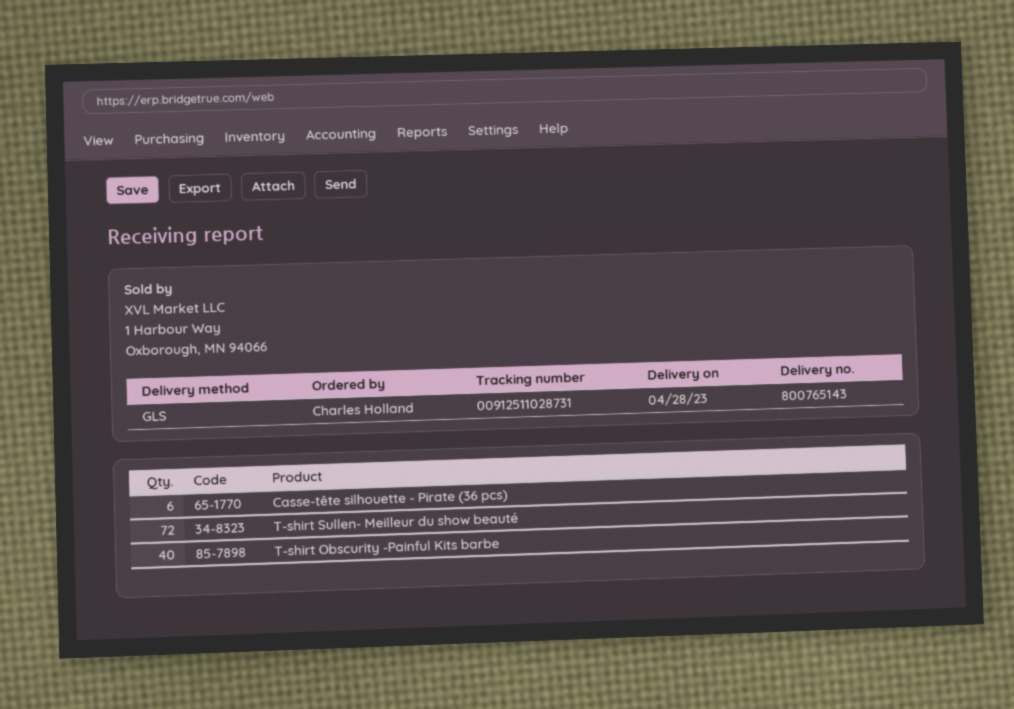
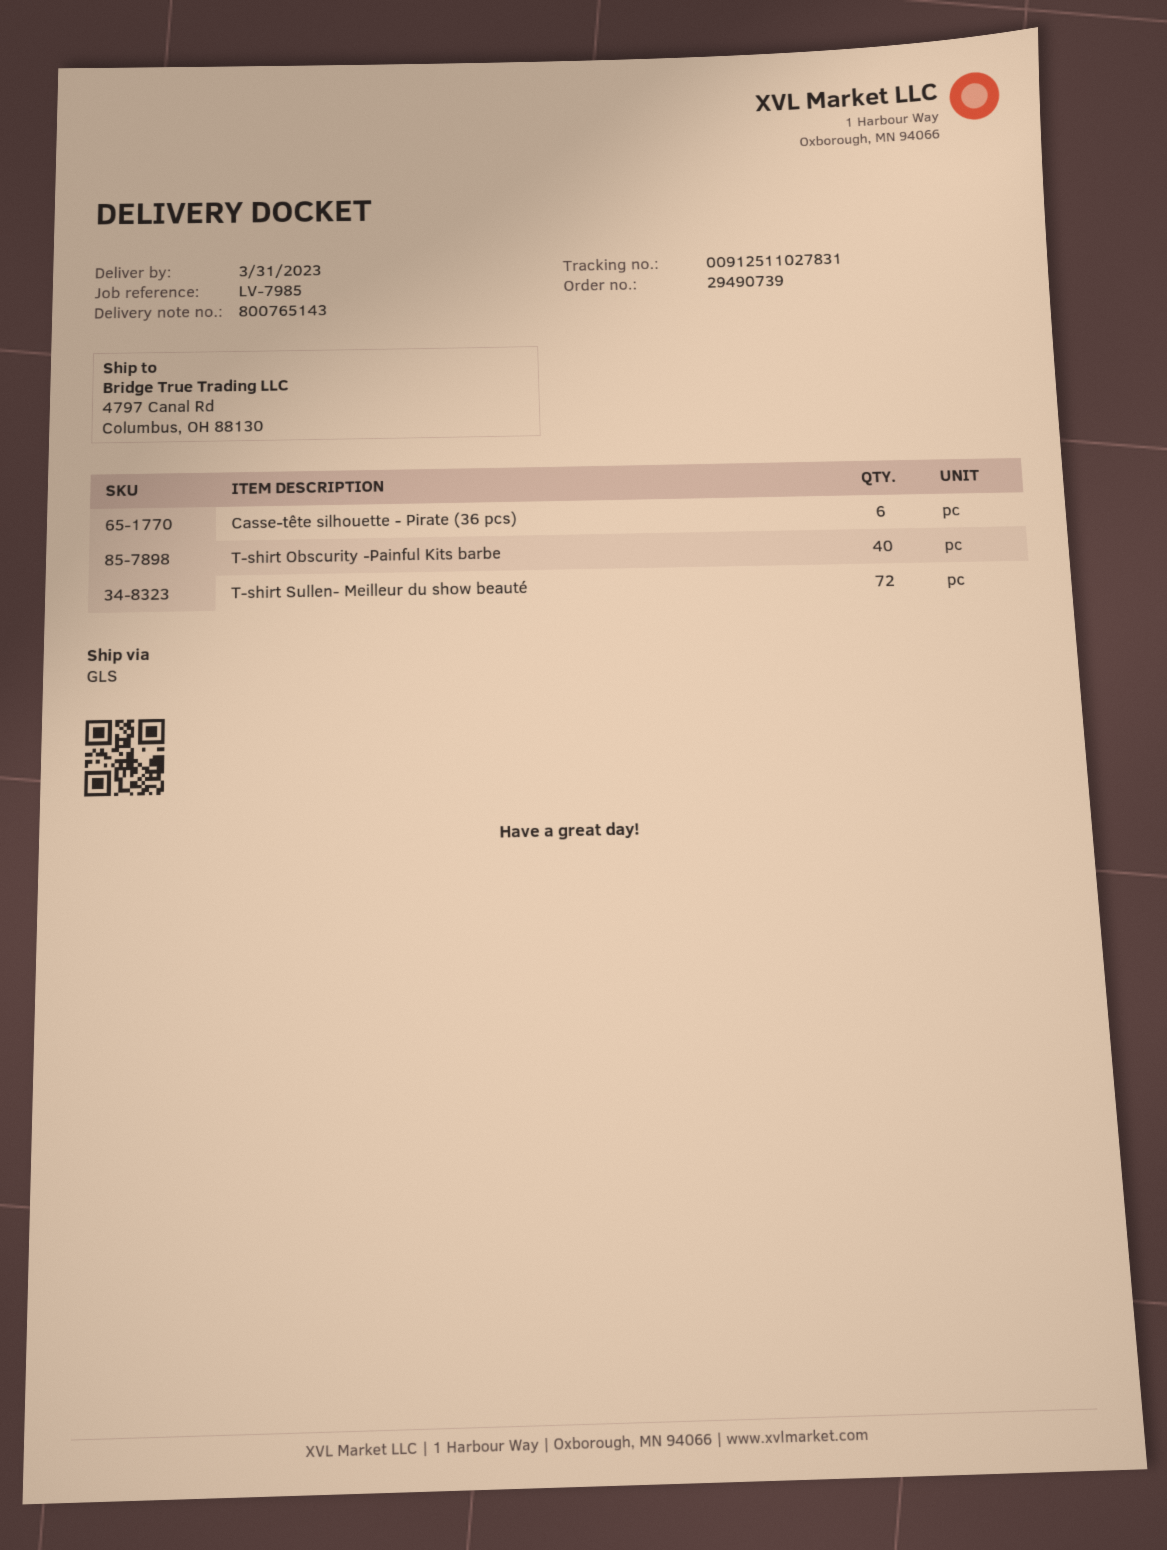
delivery date: 2023-04-28 -> 2023-03-31
tracking number: 00912511028731 -> 00912511027831

